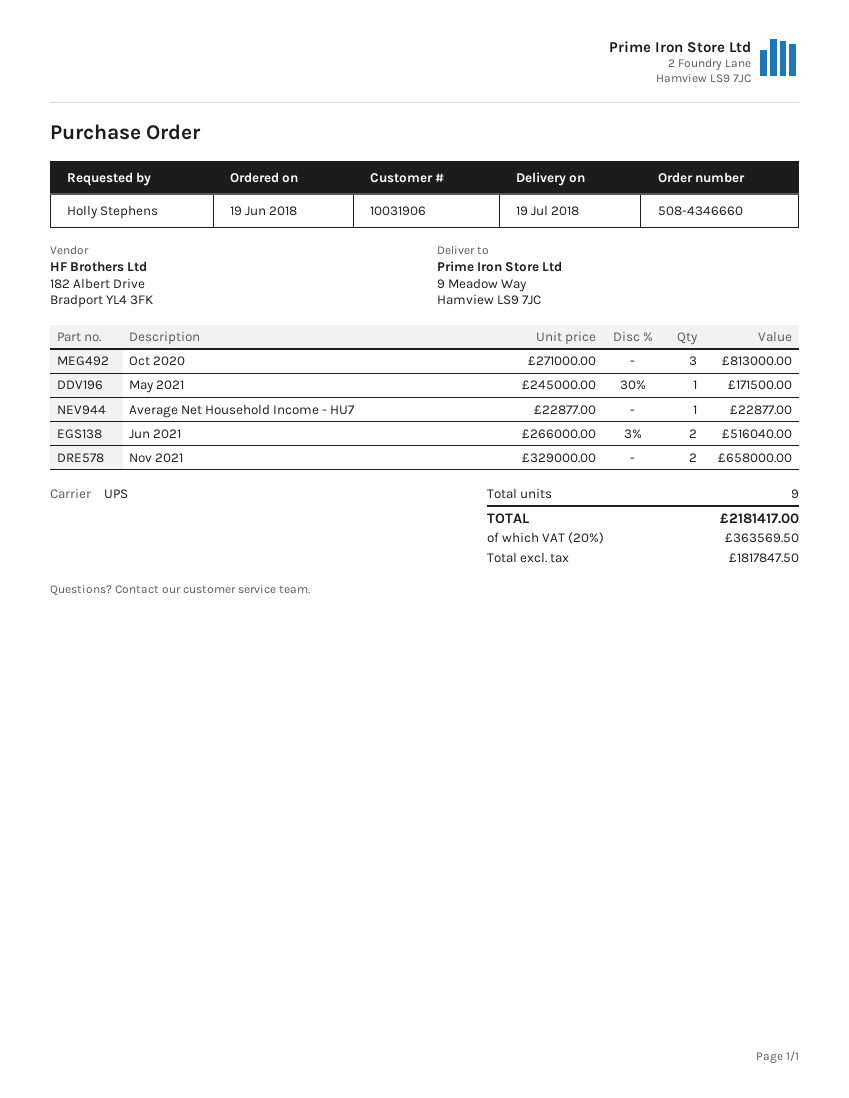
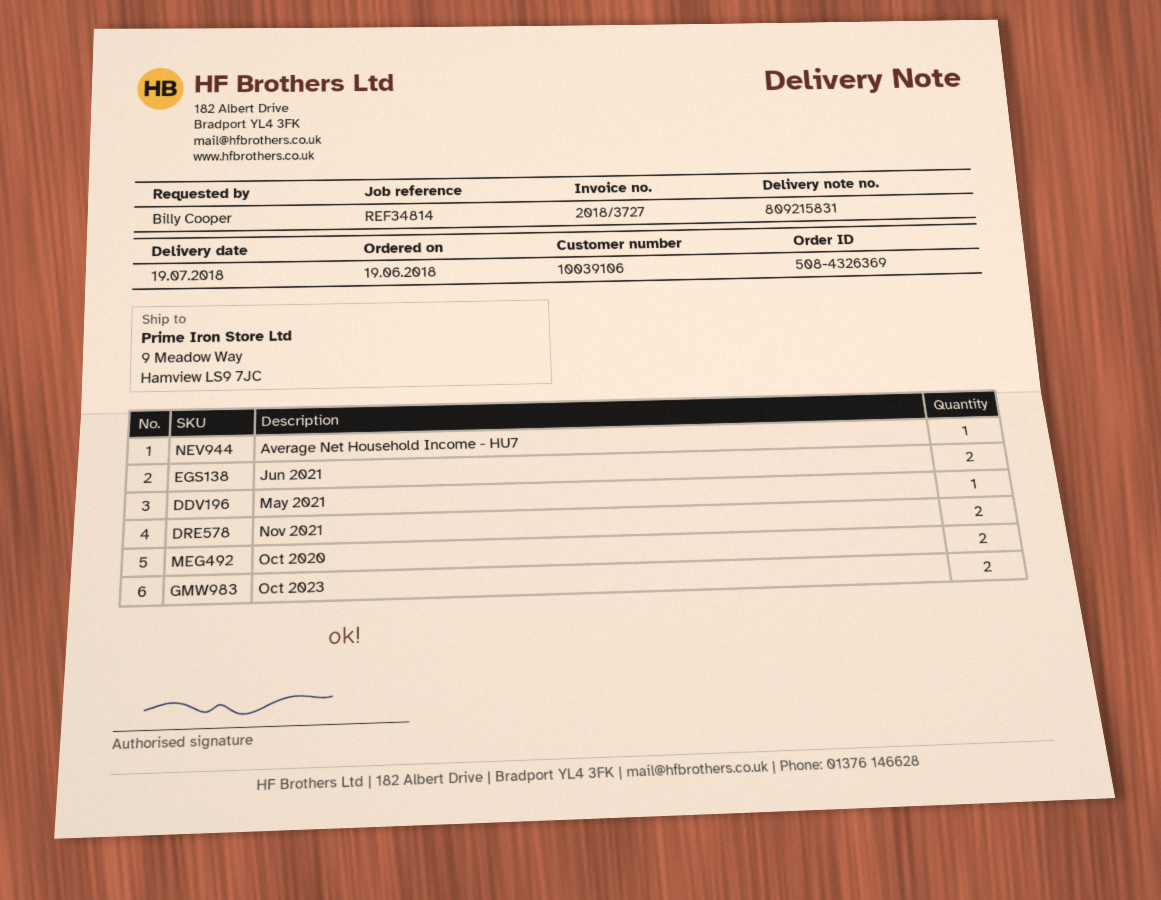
order number: 508-4346660 -> 508-4326369
customer number: 10031906 -> 10039106
ordered by: Holly Stephens -> Billy Cooper
Oct 2020: 3 -> 2
Oct 2023: none -> 2

